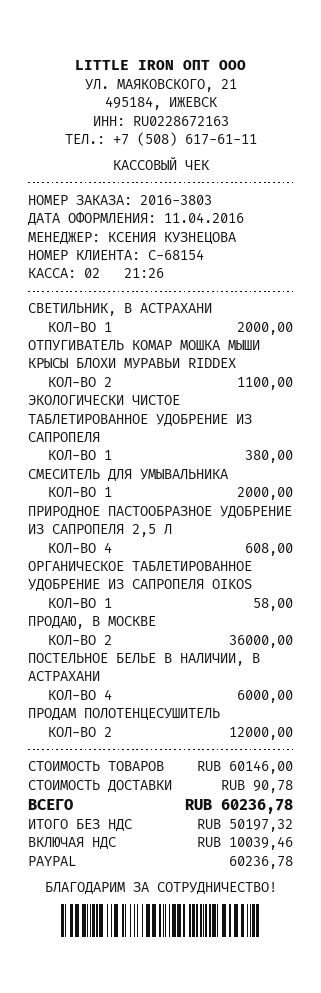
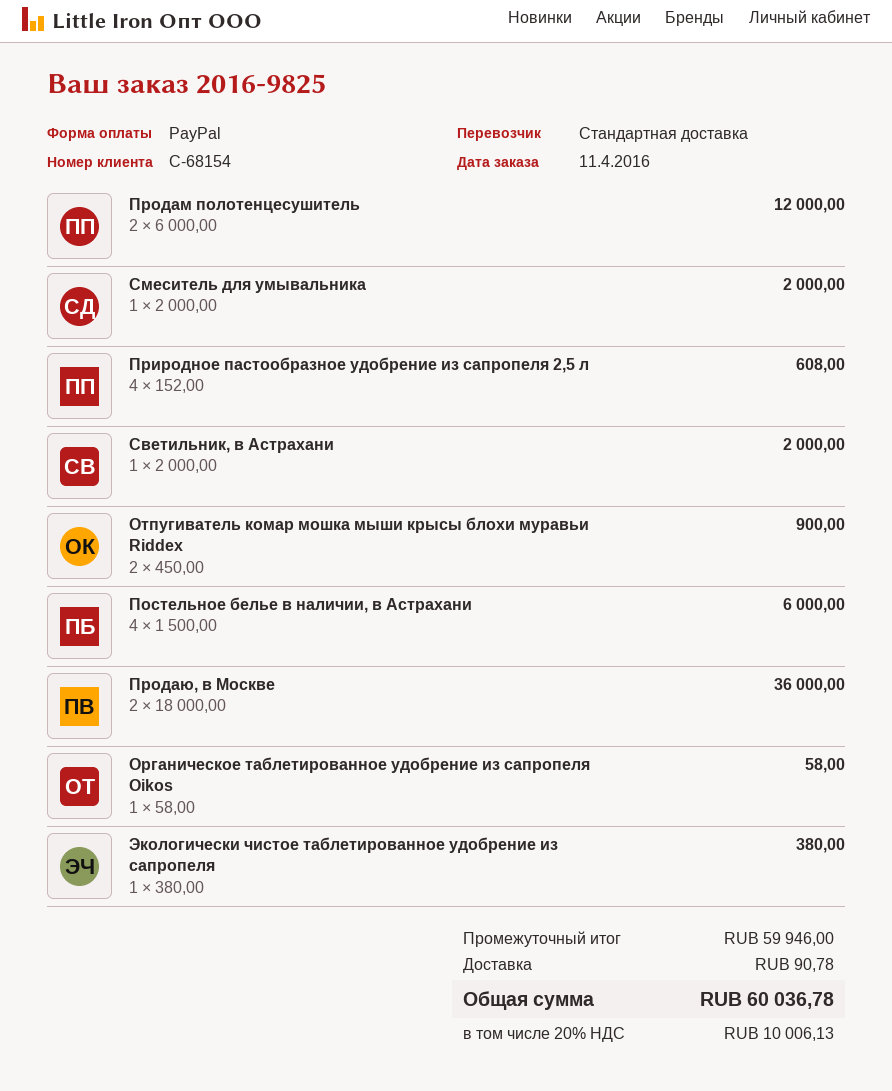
order number: 2016-3803 -> 2016-9825
ОТПУГИВАТЕЛЬ КОМАР МОШКА МЫШИ КРЫСЫ БЛОХИ МУРАВЬИ RIDDEX: 2 for 1100.00 -> 2 for 900.00
subtotal: 60146.00 -> 59946.00
tax: 10039.46 -> 10006.13
total: 60236.78 -> 60036.78

